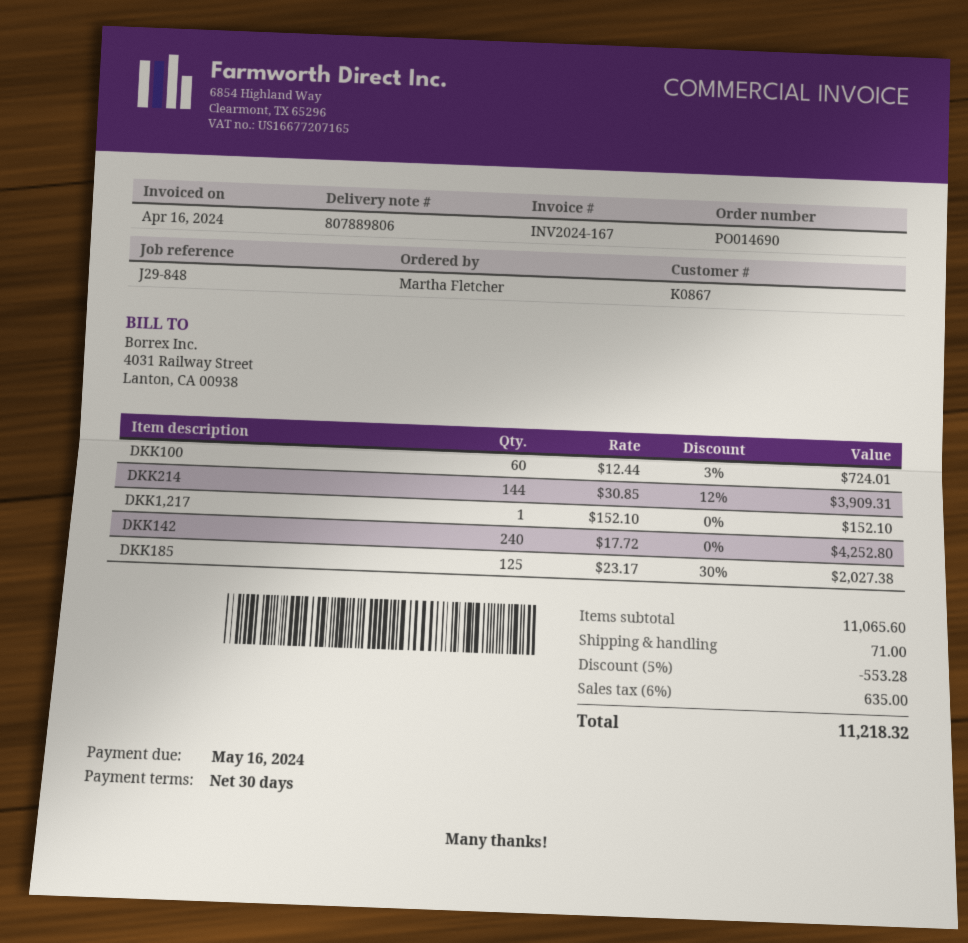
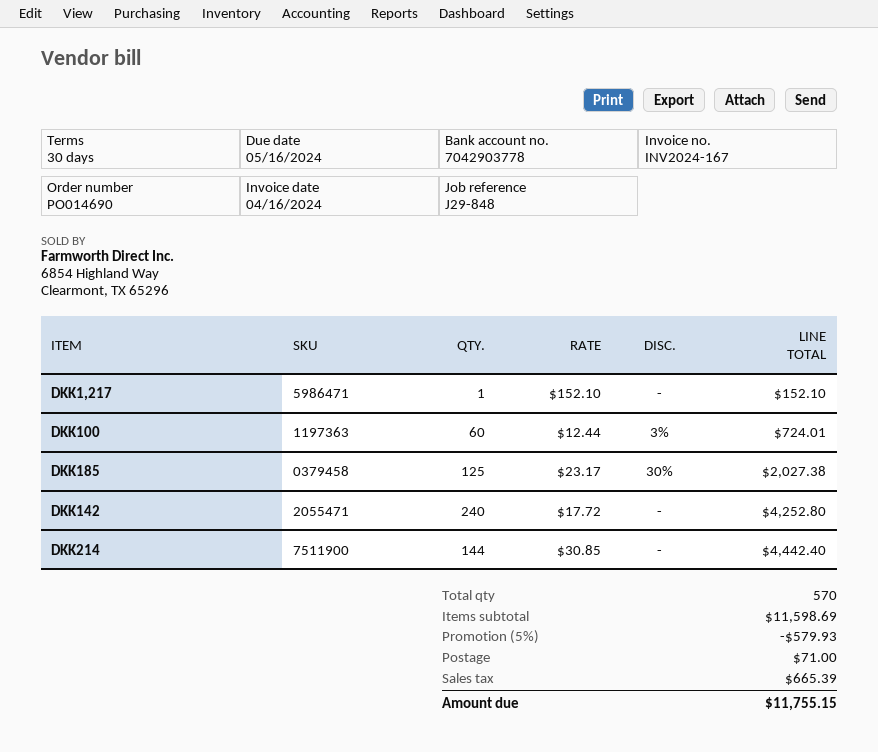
DKK214: 144 x 30.85 - 12% = 3909.31 -> 144 x 30.85 = 4442.40
subtotal: 11065.60 -> 11598.69
discount: 5% = 553.28 -> 5% = 579.93
tax: 635.00 -> 665.39
total: 11218.32 -> 11755.15

